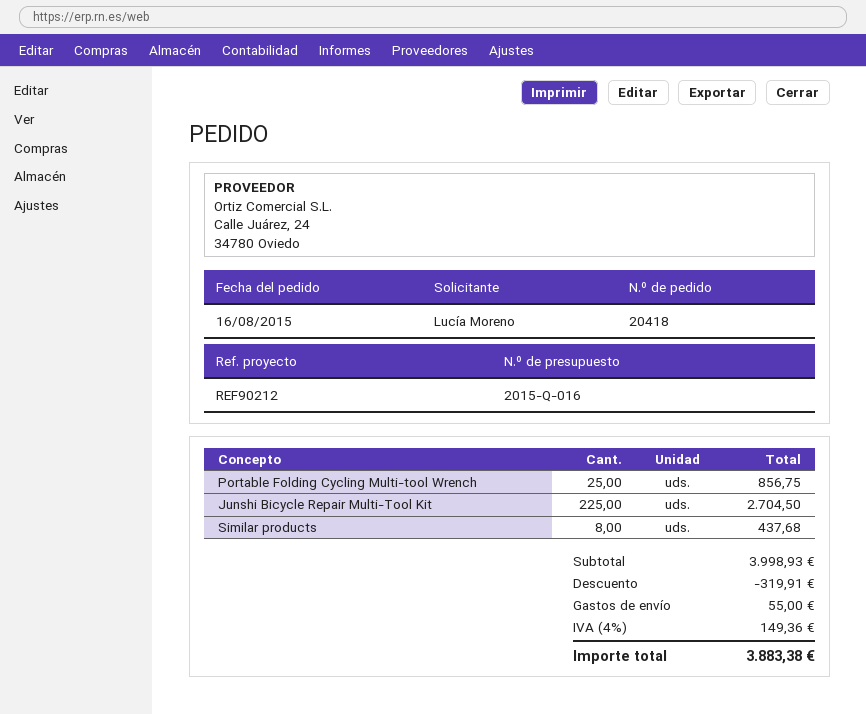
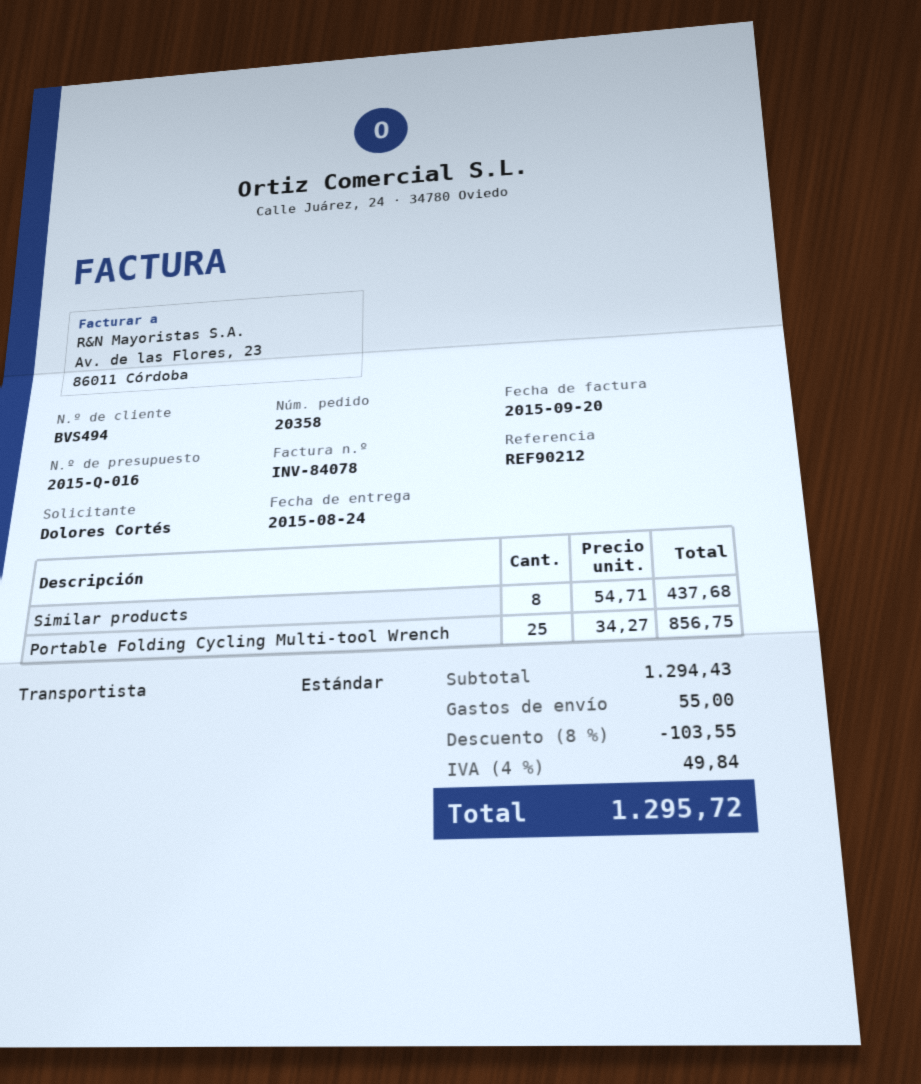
order number: 20418 -> 20358
ordered by: Lucía Moreno -> Dolores Cortés
Junshi Bicycle Repair Multi-Tool Kit: 225 for 2704.50 -> none
subtotal: 3998.93 -> 1294.43
discount: 319.91 -> 103.55
tax: 4% = 149.36 -> 4% = 49.84
total: 3883.38 -> 1295.72

